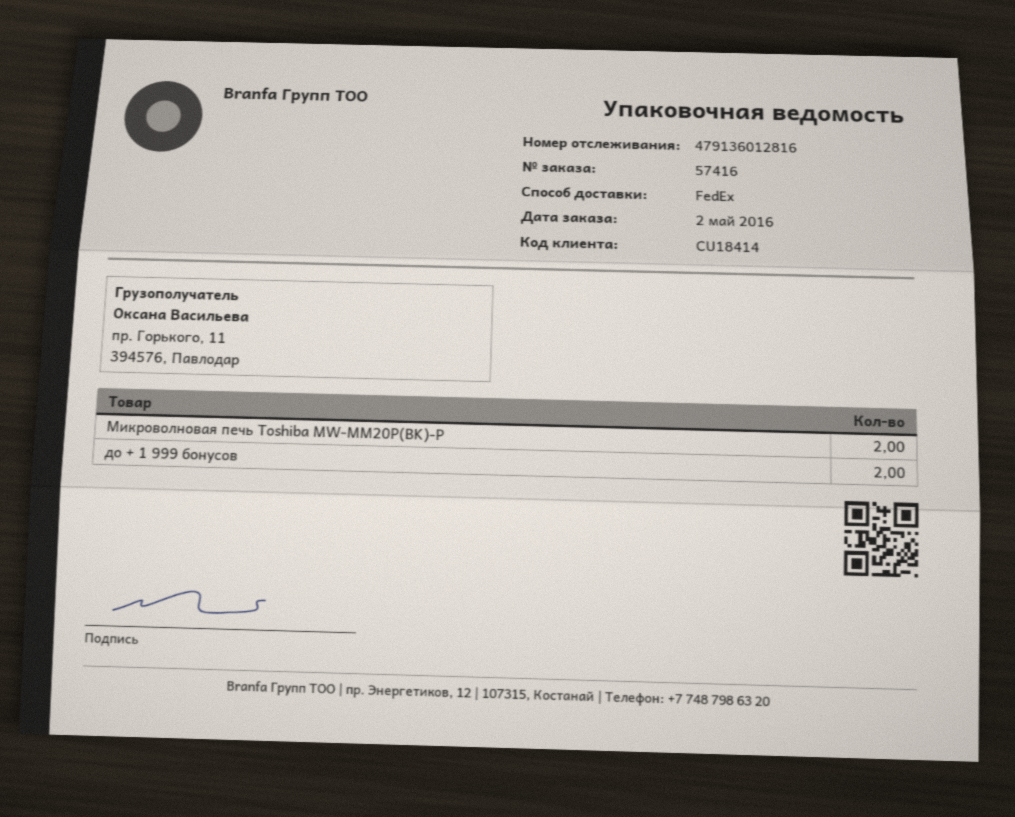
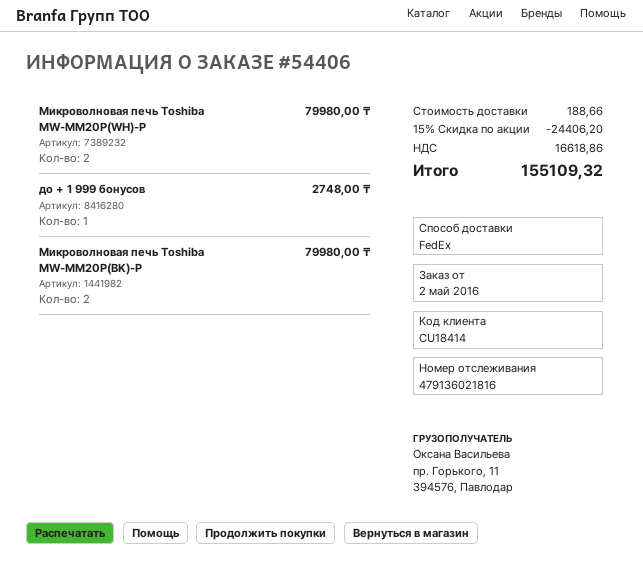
order number: 57416 -> 54406
tracking number: 479136012816 -> 479136021816
до + 1 999 бонусов: 2 -> 1
Микроволновая печь Toshiba MW-MM20P(WH)-P: none -> 2

